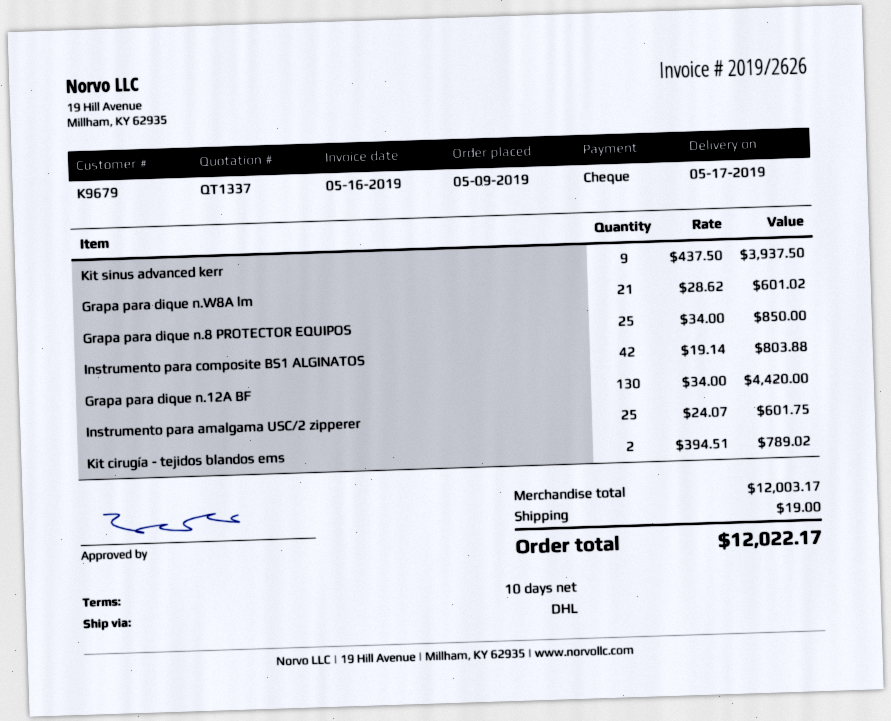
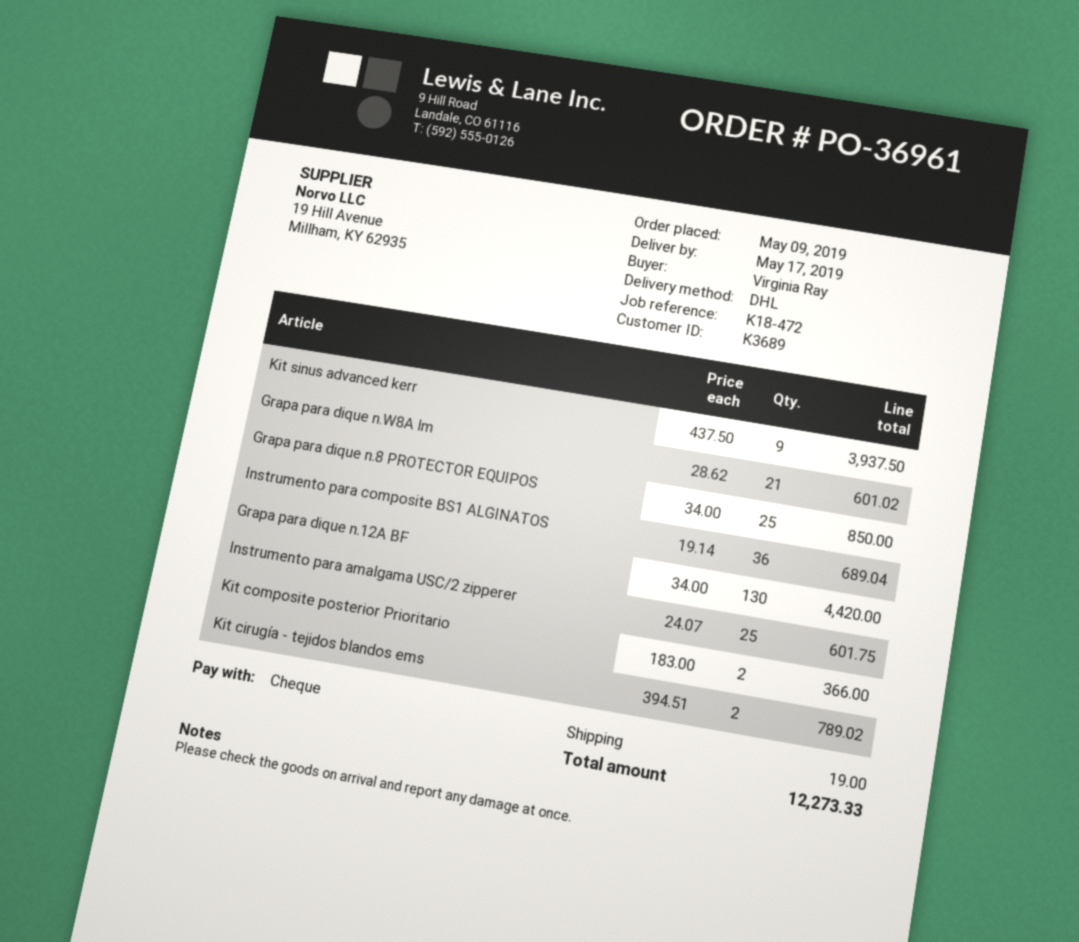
customer number: K9679 -> K3689
Instrumento para composite BS1 ALGINATOS: 42 x 19.14 = 803.88 -> 36 x 19.14 = 689.04
Kit composite posterior Prioritario: none -> 2 x 183.00 = 366.00
total: 12022.17 -> 12273.33

